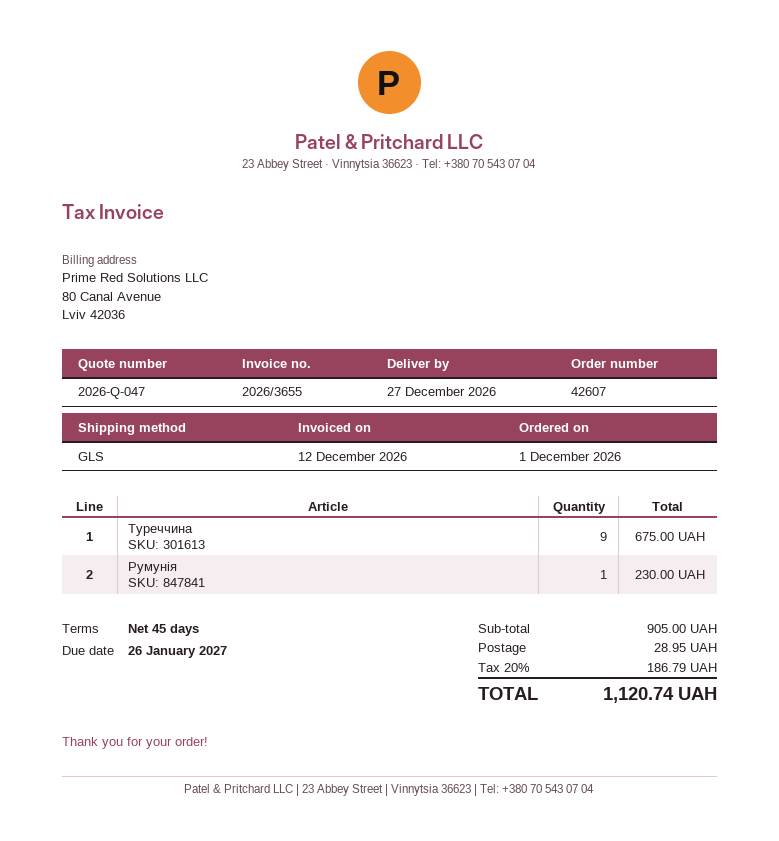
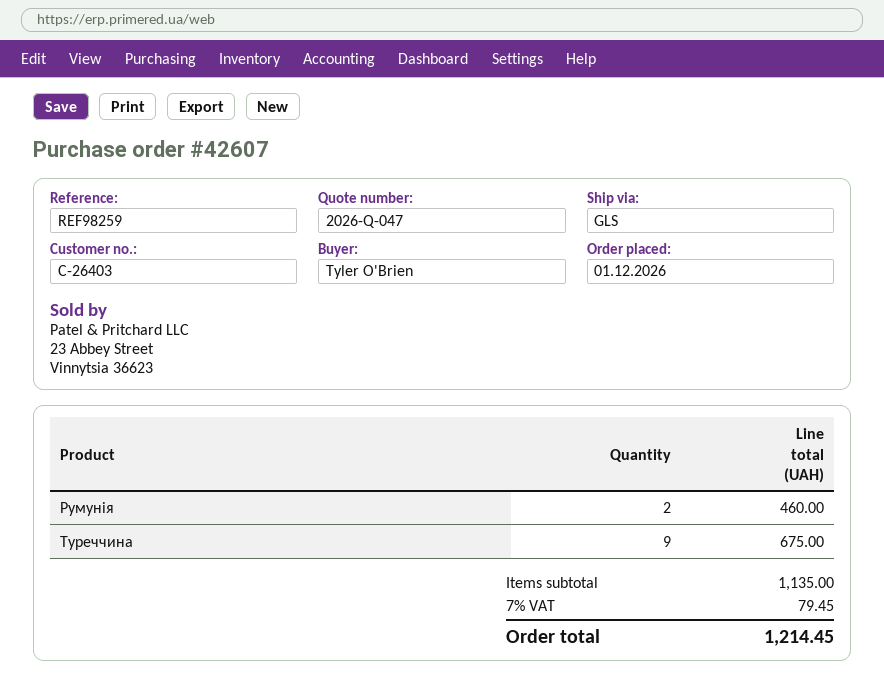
Румунія: 1 for 230.00 -> 2 for 460.00
subtotal: 905.00 -> 1135.00
shipping: 28.95 -> none
tax: 20% = 186.79 -> 7% = 79.45
total: 1120.74 -> 1214.45

